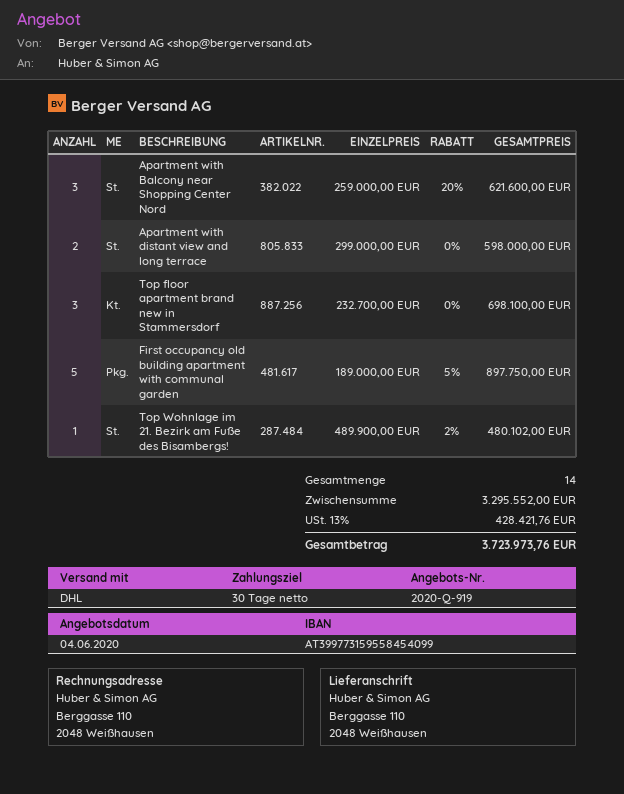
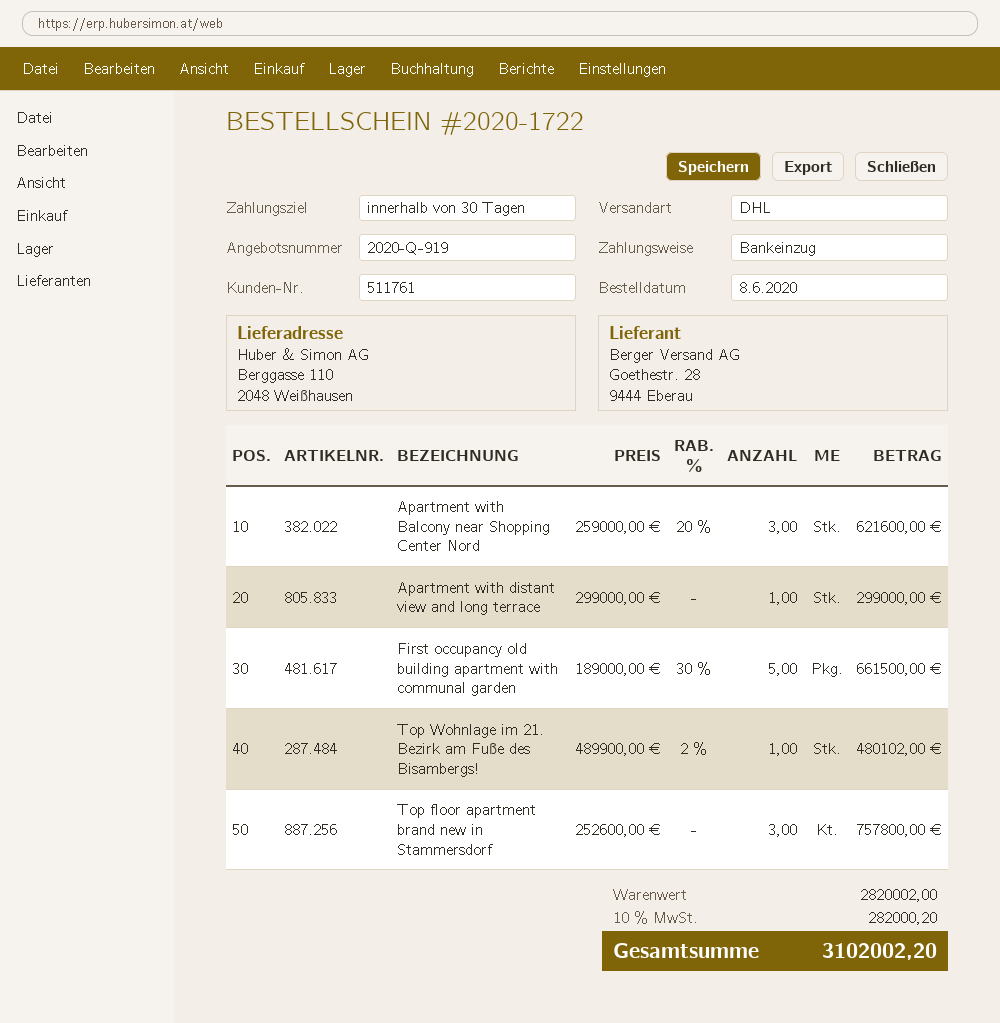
Apartment with distant view and long terrace: 2 x 299000.00 = 598000.00 -> 1 x 299000.00 = 299000.00
Top floor apartment brand new in Stammersdorf: 3 x 232700.00 = 698100.00 -> 3 x 252600.00 = 757800.00
First occupancy old building apartment with communal garden: 5 x 189000.00 - 5% = 897750.00 -> 5 x 189000.00 - 30% = 661500.00
subtotal: 3295552.00 -> 2820002.00
tax: 13% = 428421.76 -> 10% = 282000.20
total: 3723973.76 -> 3102002.20

